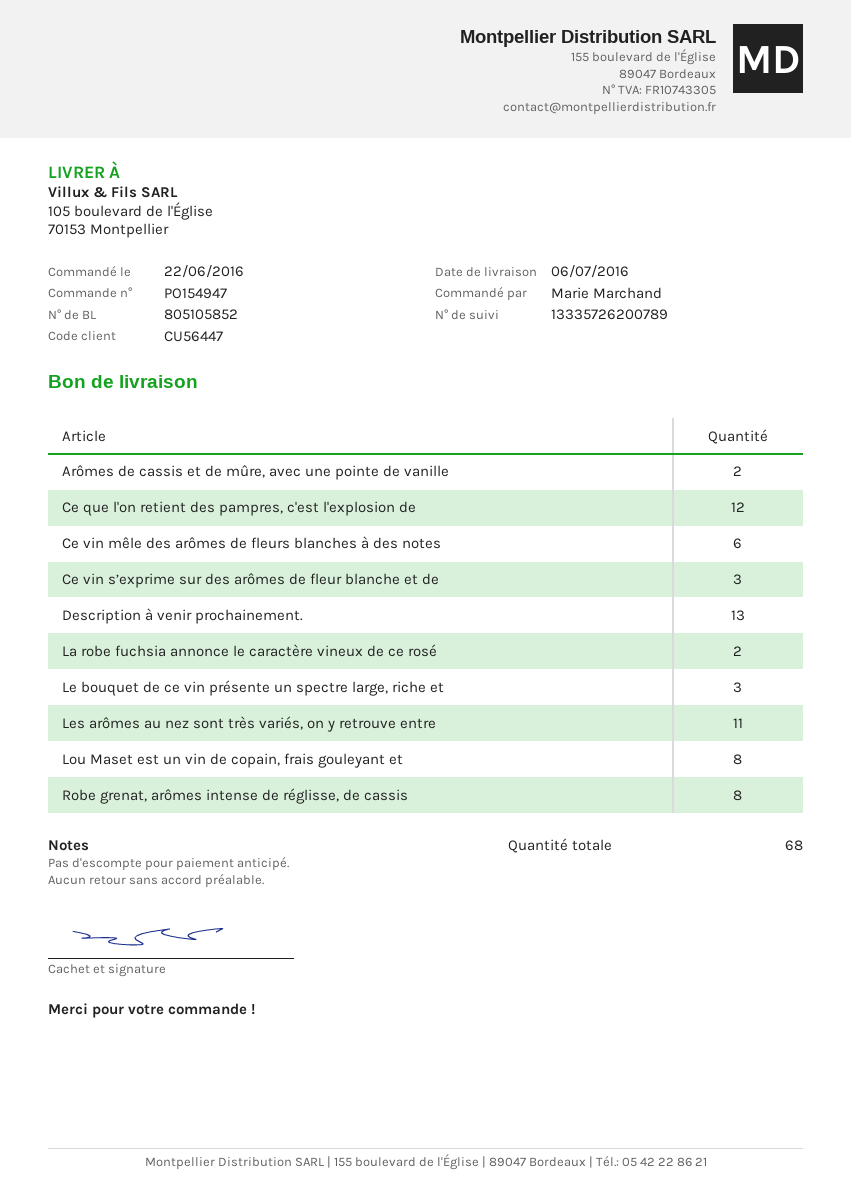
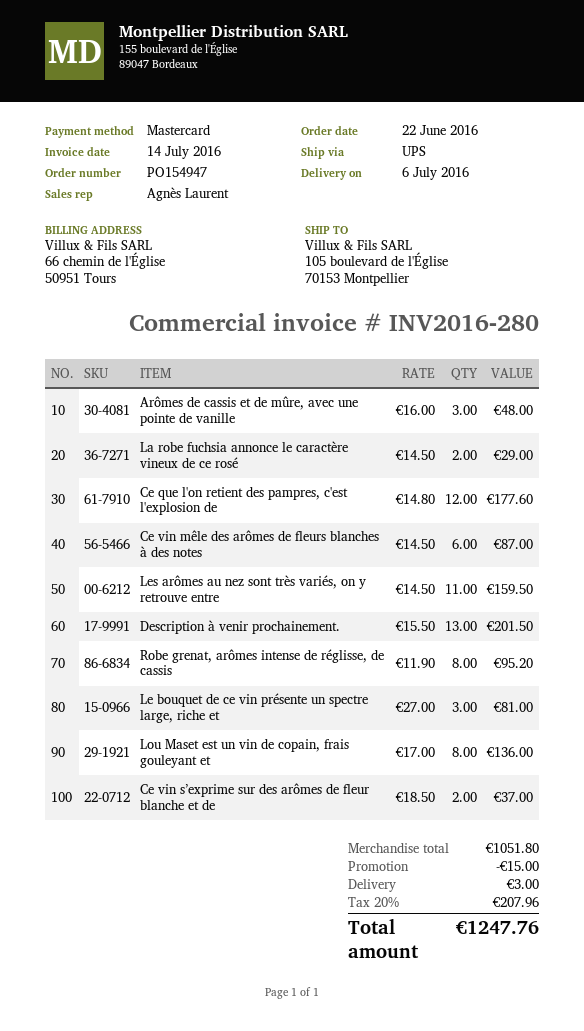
Arômes de cassis et de mûre, avec une pointe de vanille: 2 -> 3
Ce vin s’exprime sur des arômes de fleur blanche et de: 3 -> 2

